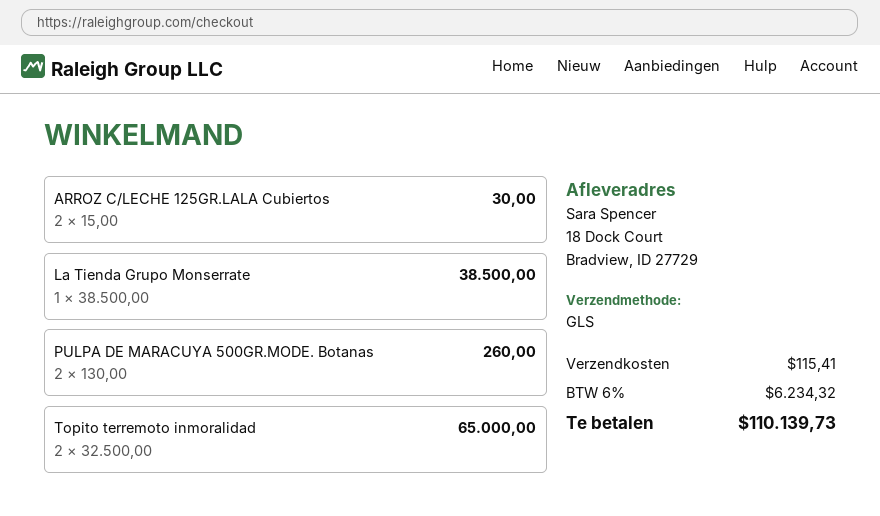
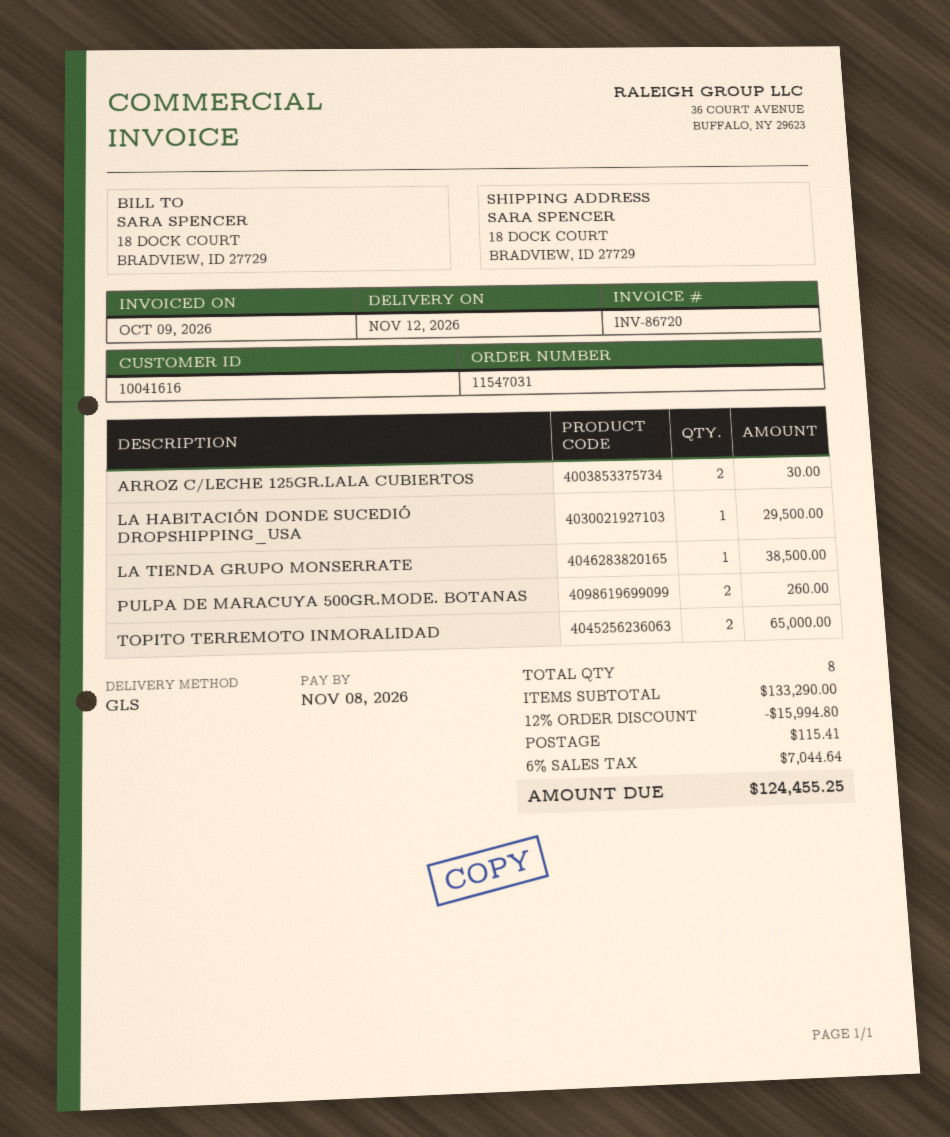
LA HABITACIÓN DONDE SUCEDIÓ DROPSHIPPING_USA: none -> 1 for 29500.00
discount: none -> 12% = 15994.80
tax: 6% = 6234.32 -> 6% = 7044.64
total: 110139.73 -> 124455.25

